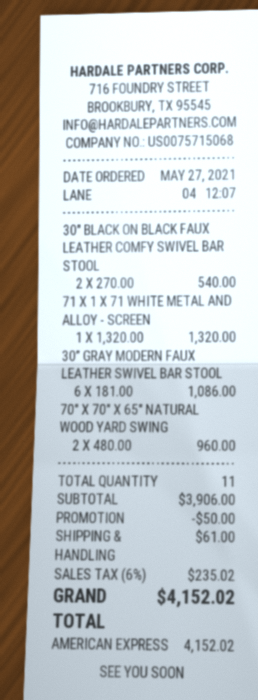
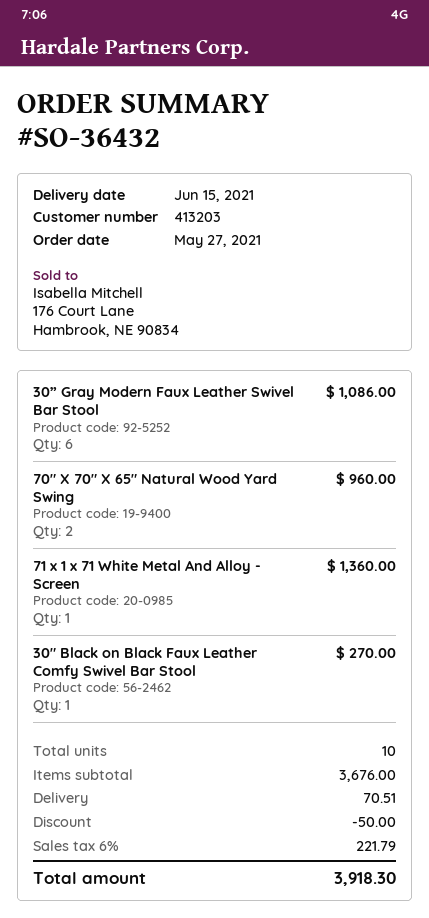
30" BLACK ON BLACK FAUX LEATHER COMFY SWIVEL BAR STOOL: 2 for 540.00 -> 1 for 270.00
71 X 1 X 71 WHITE METAL AND ALLOY - SCREEN: 1 for 1320.00 -> 1 for 1360.00
total quantity: 11 -> 10
subtotal: 3906.00 -> 3676.00
shipping: 61.00 -> 70.51
tax: 6% = 235.02 -> 6% = 221.79
total: 4152.02 -> 3918.30

